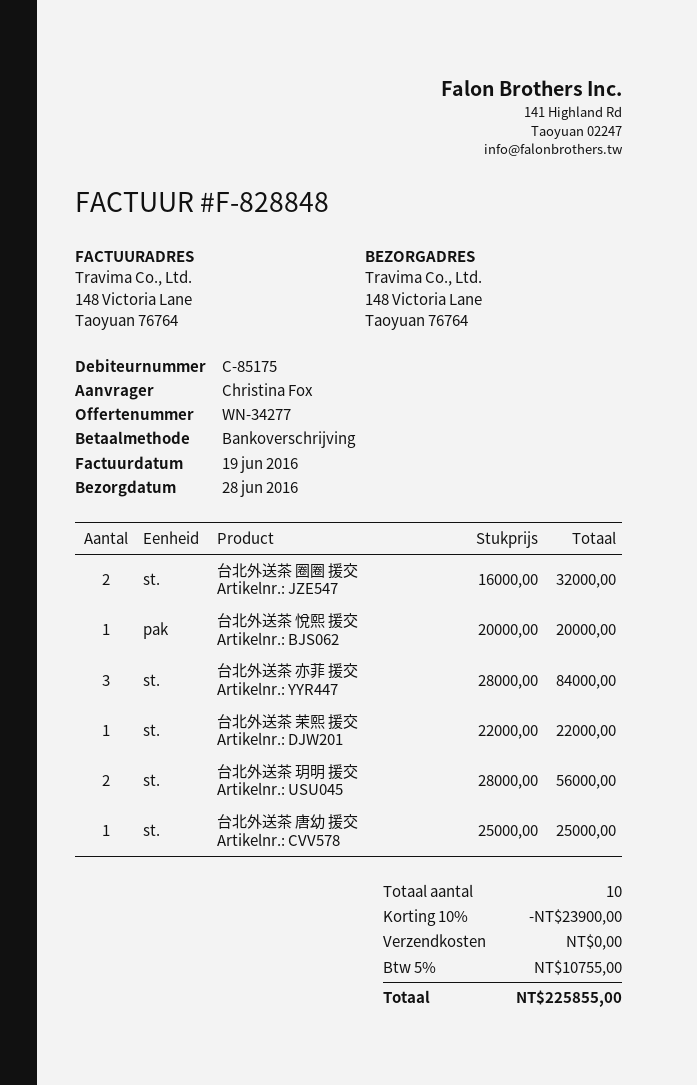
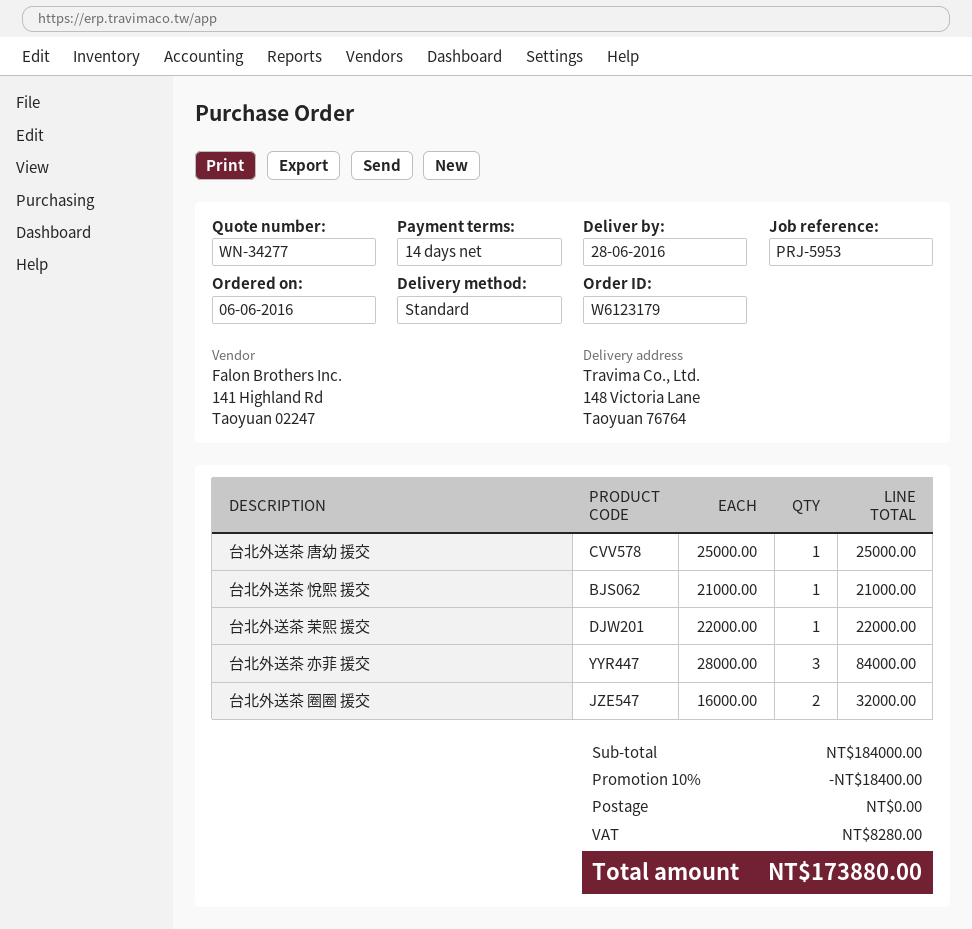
台北外送茶 悅熙 援交: 1 x 20000.00 = 20000.00 -> 1 x 21000.00 = 21000.00
台北外送茶 玥明 援交: 2 x 28000.00 = 56000.00 -> none
discount: 10% = 23900.00 -> 10% = 18400.00
tax: 10755.00 -> 8280.00
total: 225855.00 -> 173880.00

